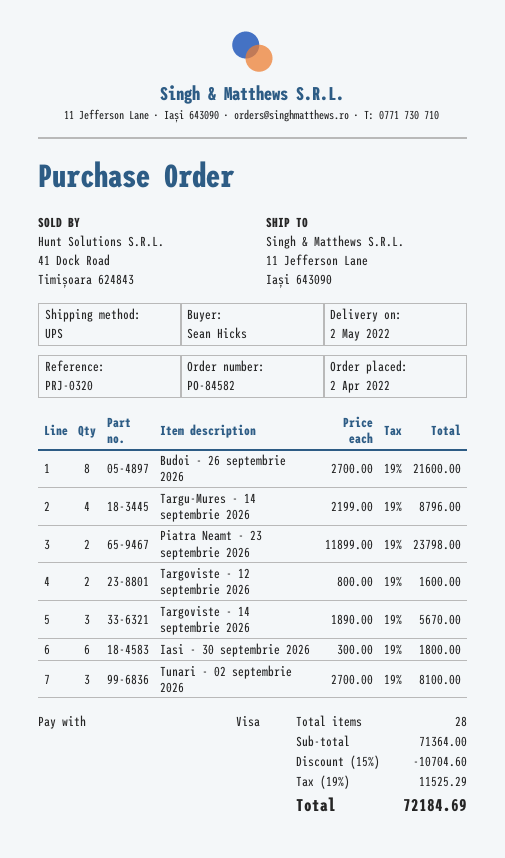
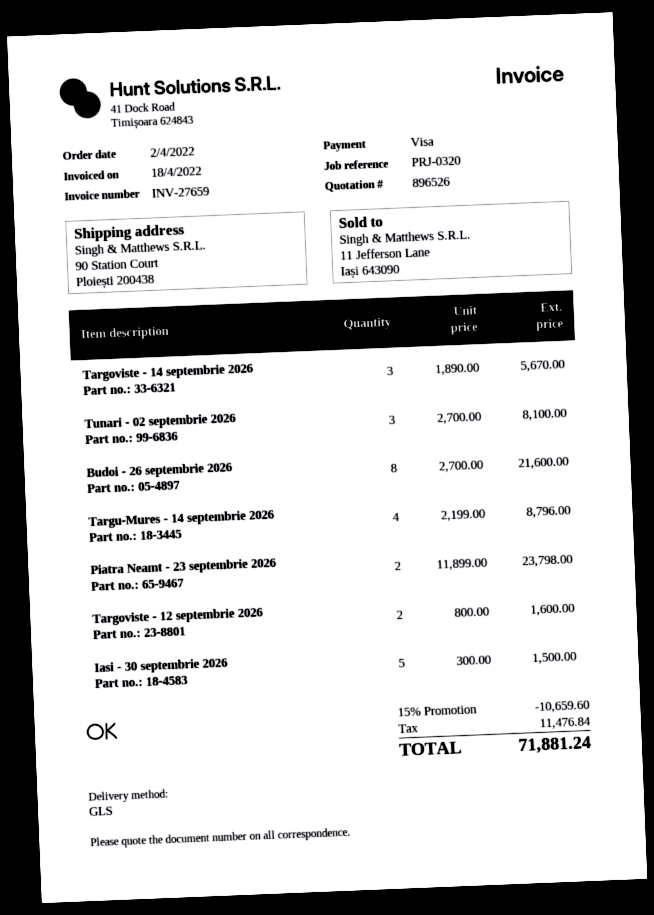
shipping method: UPS -> GLS
ship to: 11 Jefferson Lane, Iași 643090 -> 90 Station Court, Ploiești 200438
Iasi - 30 septembrie 2026: 6 x 300.00 = 1800.00 -> 5 x 300.00 = 1500.00
discount: 15% = 10704.60 -> 15% = 10659.60
tax: 11525.29 -> 11476.84
total: 72184.69 -> 71881.24

